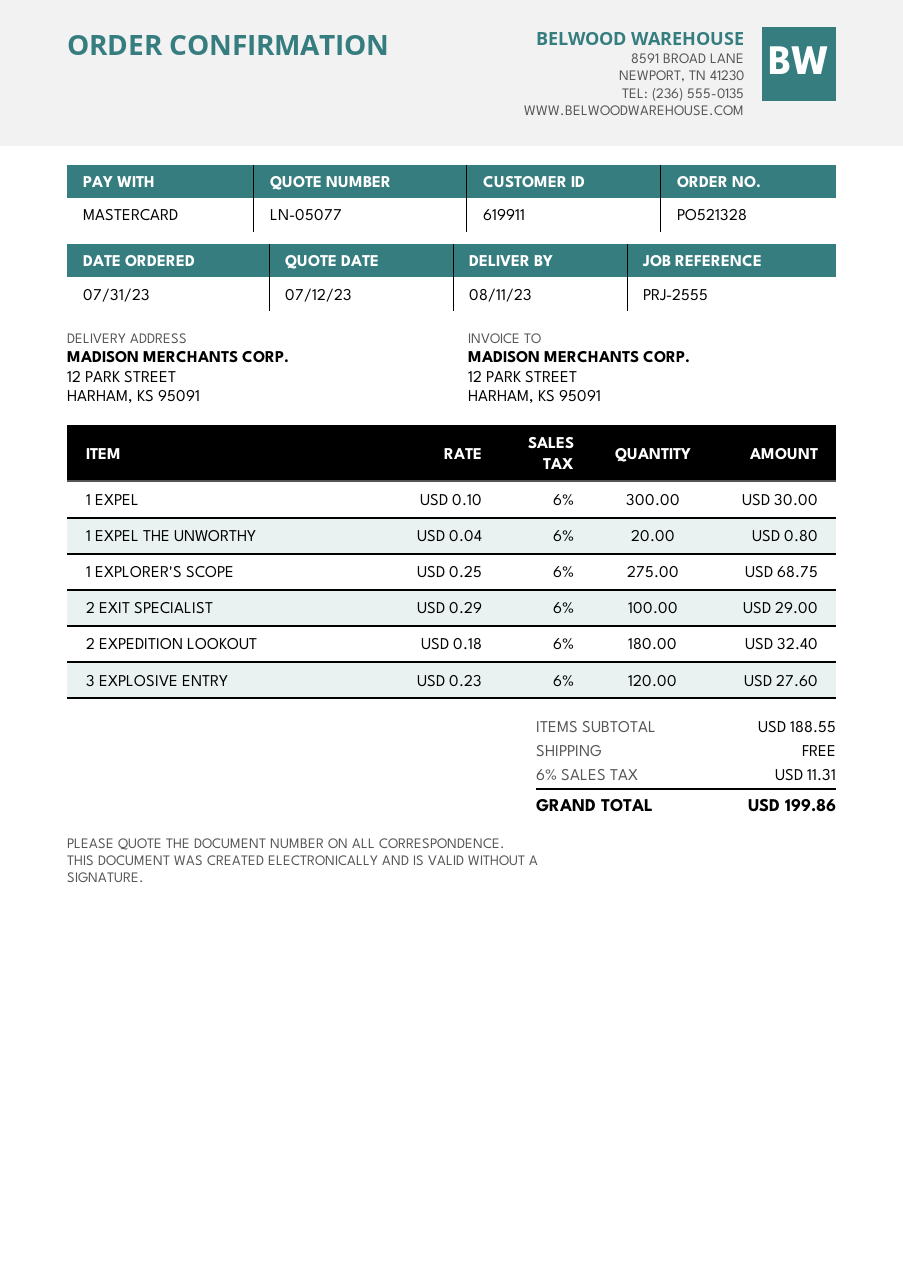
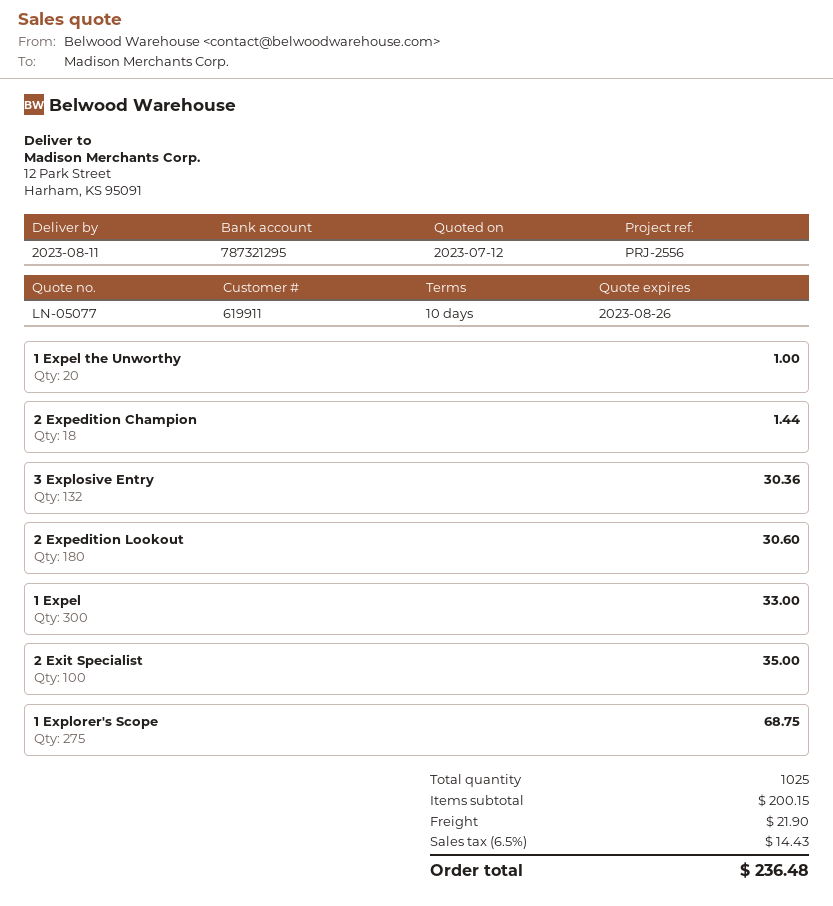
reference: PRJ-2555 -> PRJ-2556
1 EXPEL: 300 for 30.00 -> 300 for 33.00
1 EXPEL THE UNWORTHY: 20 for 0.80 -> 20 for 1.00
2 EXIT SPECIALIST: 100 for 29.00 -> 100 for 35.00
2 EXPEDITION LOOKOUT: 180 for 32.40 -> 180 for 30.60
3 EXPLOSIVE ENTRY: 120 for 27.60 -> 132 for 30.36
2 Expedition Champion: none -> 18 for 1.44
subtotal: 188.55 -> 200.15
shipping: 0.00 -> 21.90
tax: 6% = 11.31 -> 6.5% = 14.43
total: 199.86 -> 236.48

